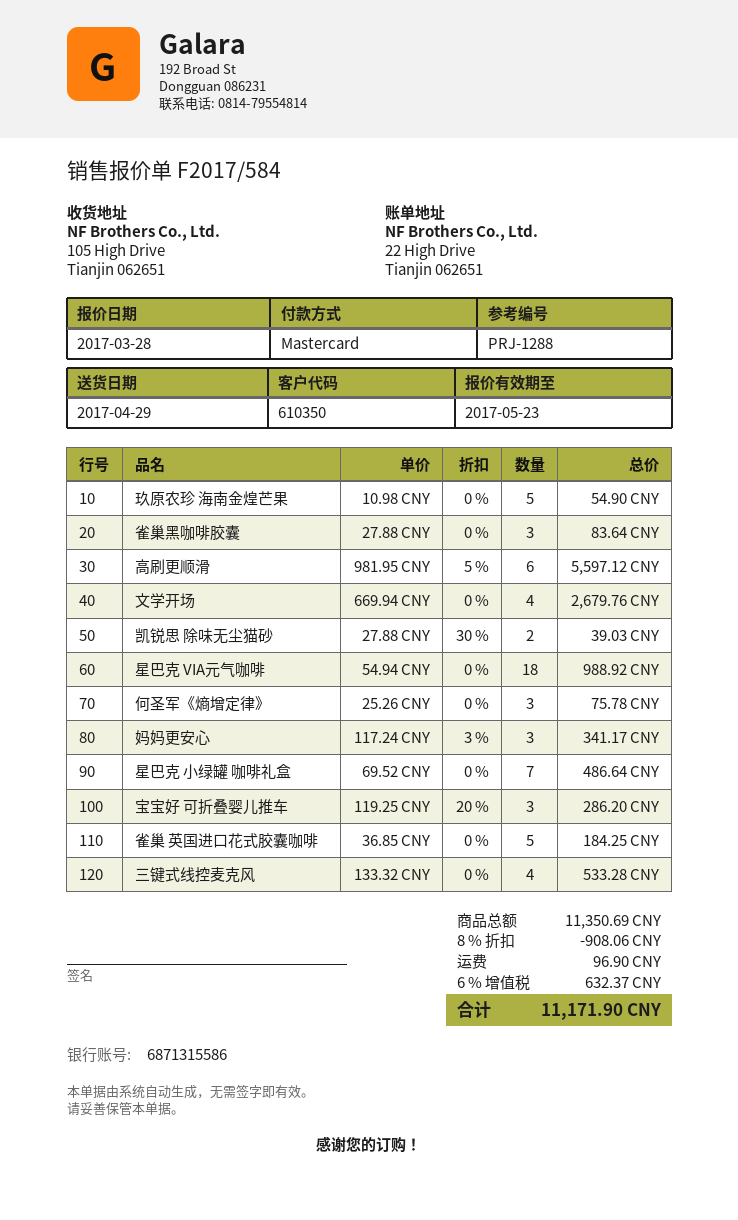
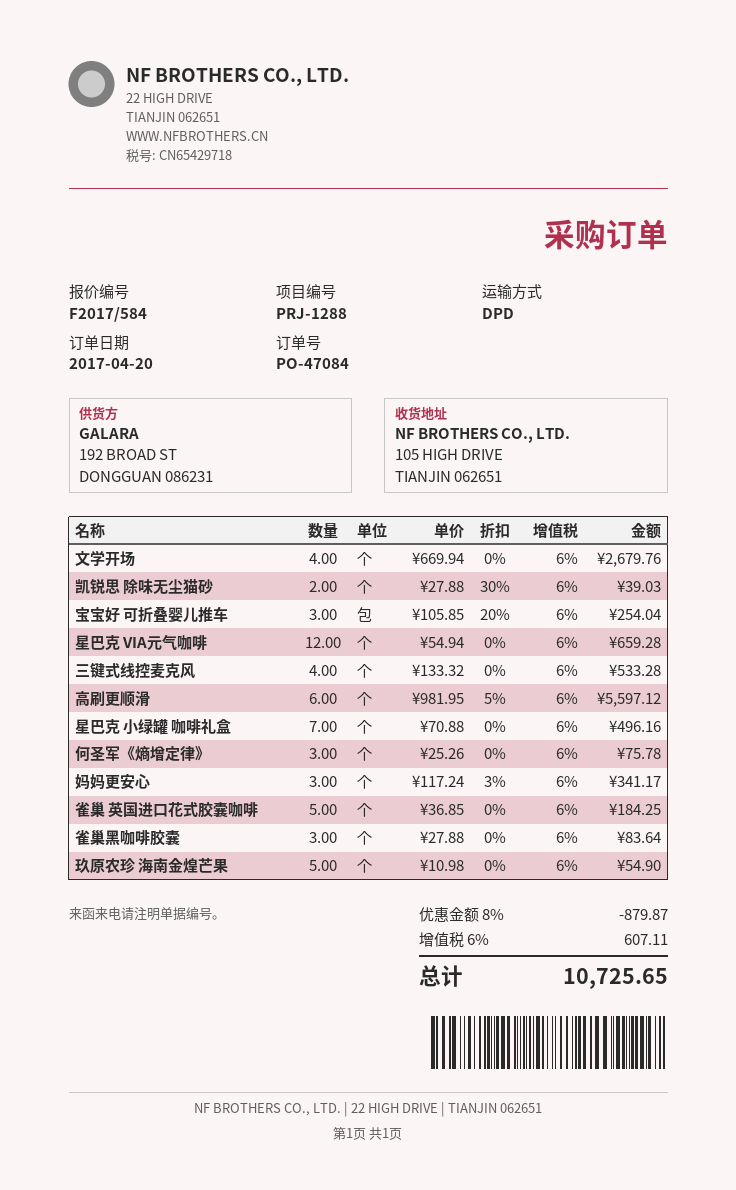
星巴克 VIA元气咖啡: 18 x 54.94 = 988.92 -> 12 x 54.94 = 659.28
星巴克 小绿罐 咖啡礼盒: 7 x 69.52 = 486.64 -> 7 x 70.88 = 496.16
宝宝好 可折叠婴儿推车: 3 x 119.25 - 20% = 286.20 -> 3 x 105.85 - 20% = 254.04
discount: 8% = 908.06 -> 8% = 879.87
shipping: 96.90 -> none
tax: 6% = 632.37 -> 6% = 607.11
total: 11171.90 -> 10725.65

